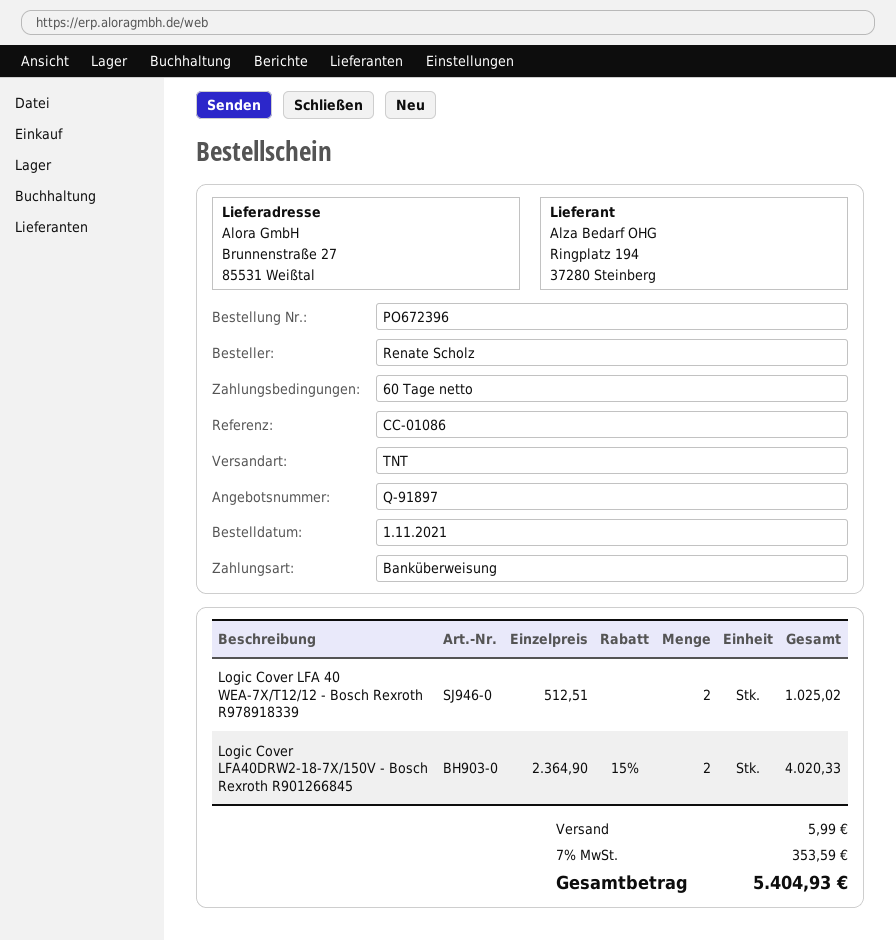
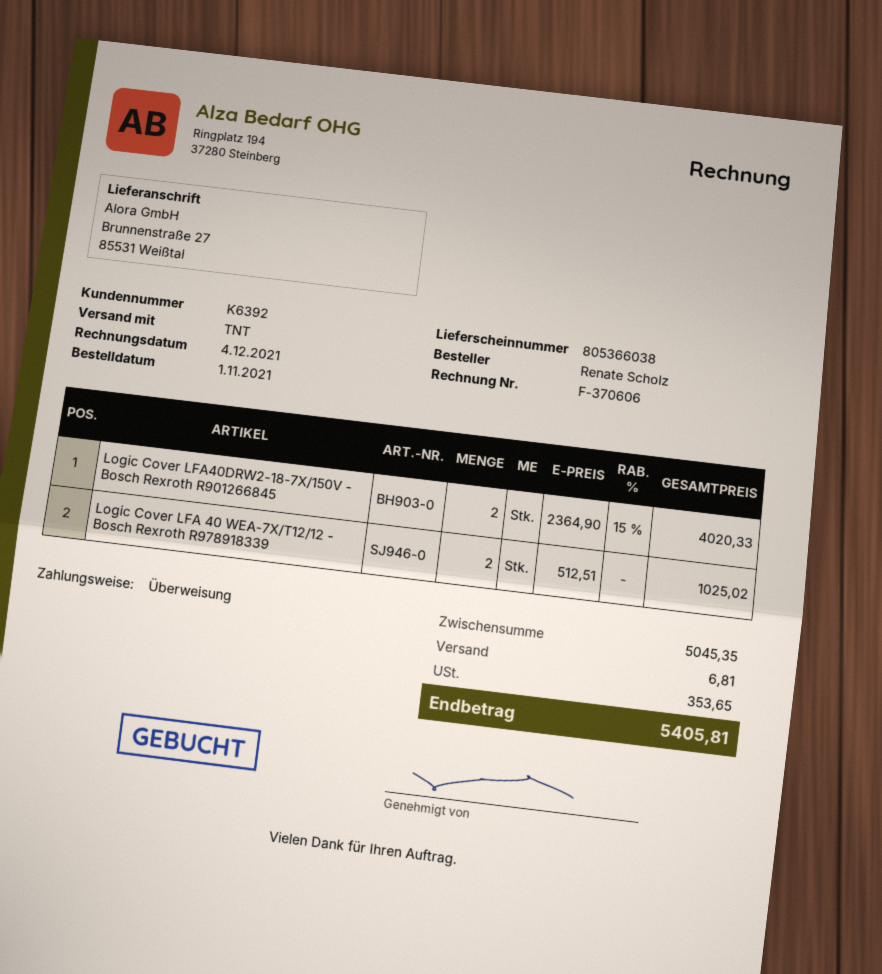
shipping: 5.99 -> 6.81
tax: 353.59 -> 353.65
total: 5404.93 -> 5405.81

